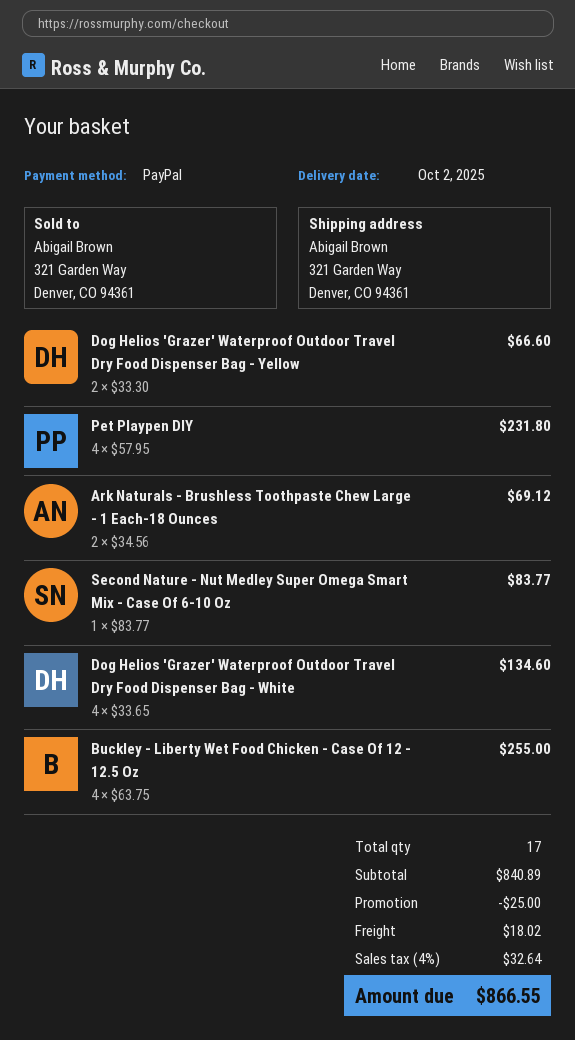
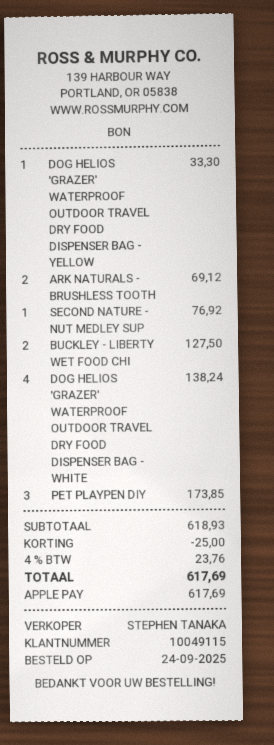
payment method: PayPal -> Apple Pay
Dog Helios 'Grazer' Waterproof Outdoor Travel Dry Food Dispenser Bag - Yellow: 2 for 66.60 -> 1 for 33.30
Pet Playpen DIY: 4 for 231.80 -> 3 for 173.85
Second Nature - Nut Medley Super Omega Smart Mix - Case Of 6-10 Oz: 1 for 83.77 -> 1 for 76.92
Dog Helios 'Grazer' Waterproof Outdoor Travel Dry Food Dispenser Bag - White: 4 for 134.60 -> 4 for 138.24
Buckley - Liberty Wet Food Chicken - Case Of 12 - 12.5 Oz: 4 for 255.00 -> 2 for 127.50
subtotal: 840.89 -> 618.93
shipping: 18.02 -> none
tax: 4% = 32.64 -> 4% = 23.76
total: 866.55 -> 617.69

